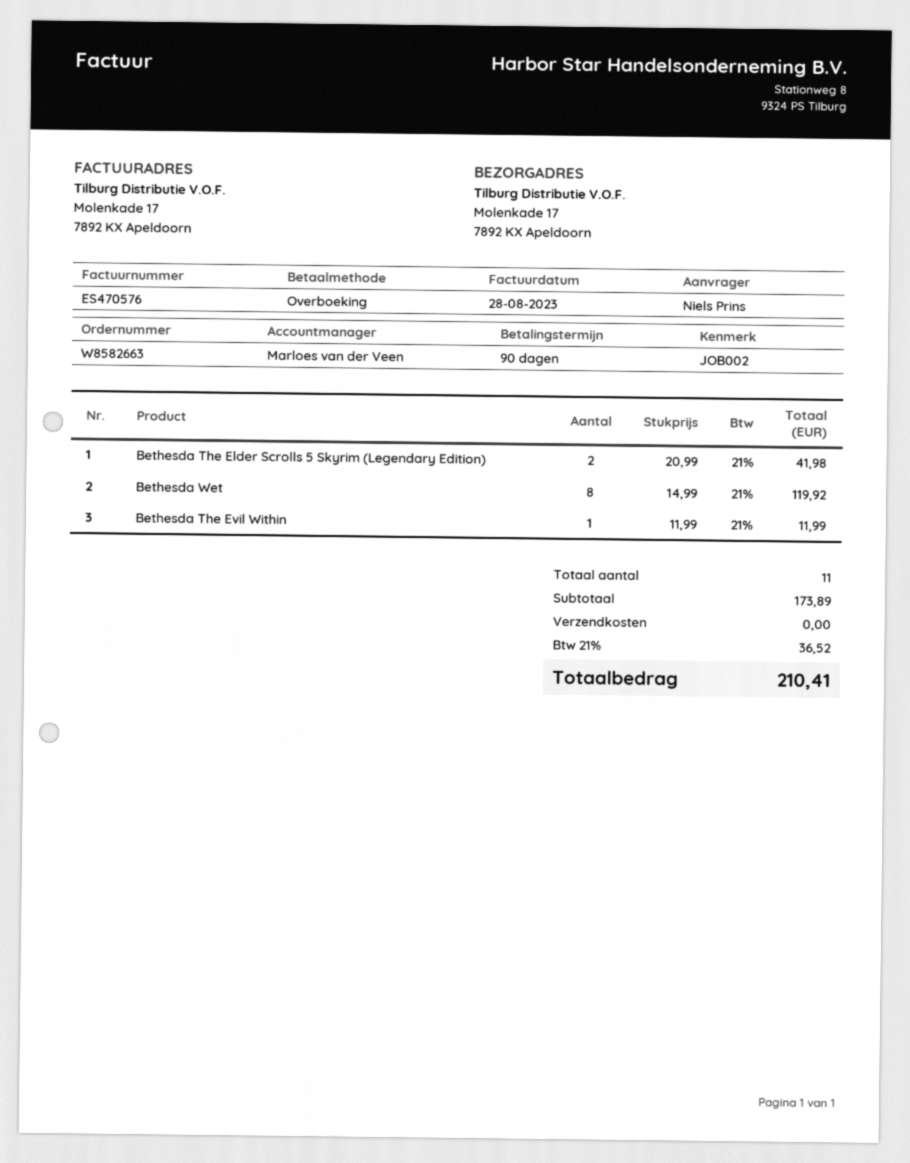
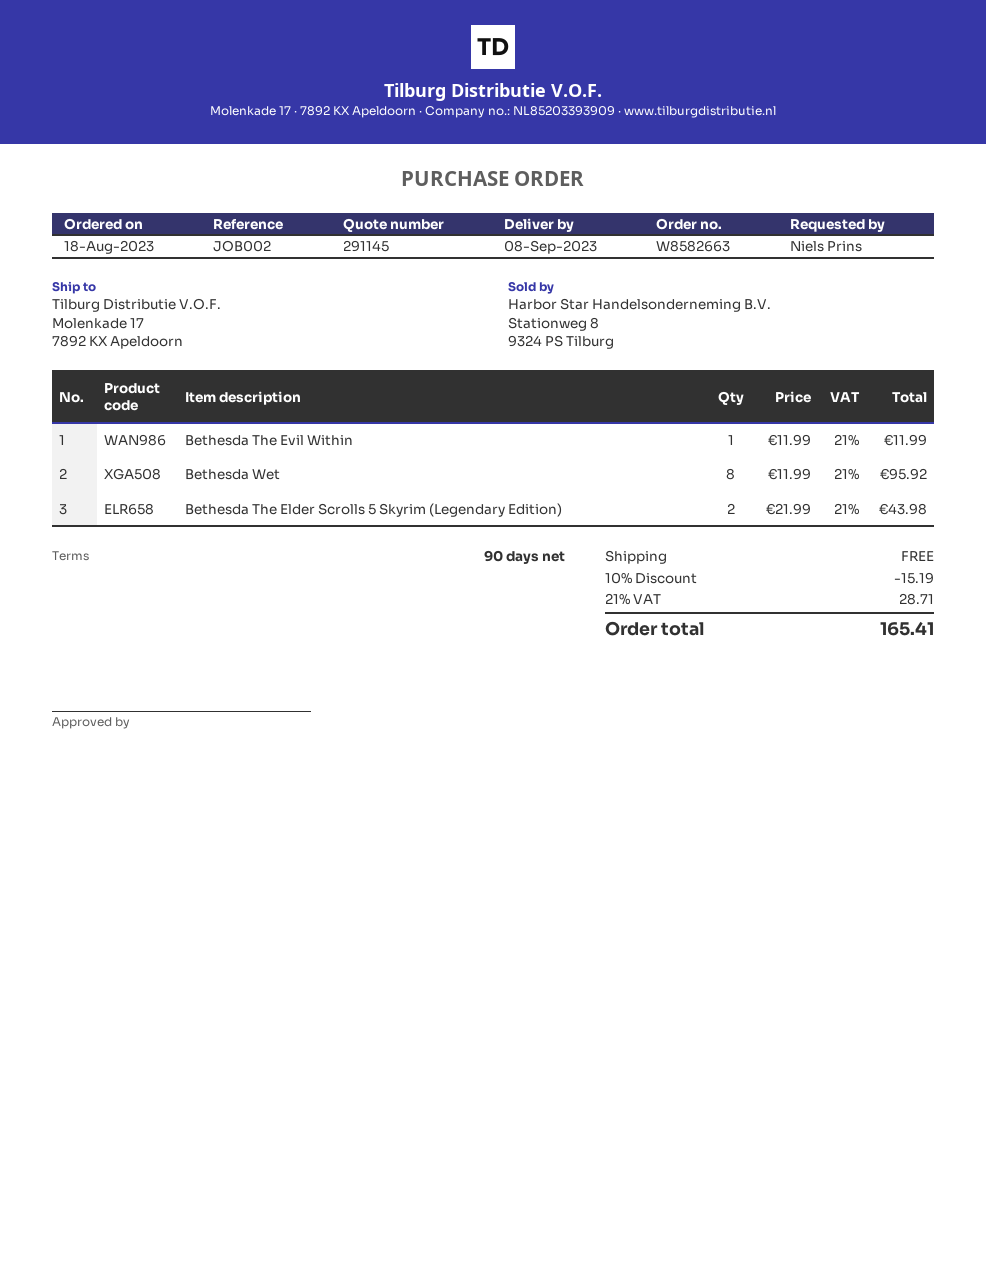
Bethesda The Elder Scrolls 5 Skyrim (Legendary Edition): 2 x 20.99 = 41.98 -> 2 x 21.99 = 43.98
Bethesda Wet: 8 x 14.99 = 119.92 -> 8 x 11.99 = 95.92
discount: none -> 10% = 15.19
tax: 21% = 36.52 -> 21% = 28.71
total: 210.41 -> 165.41

